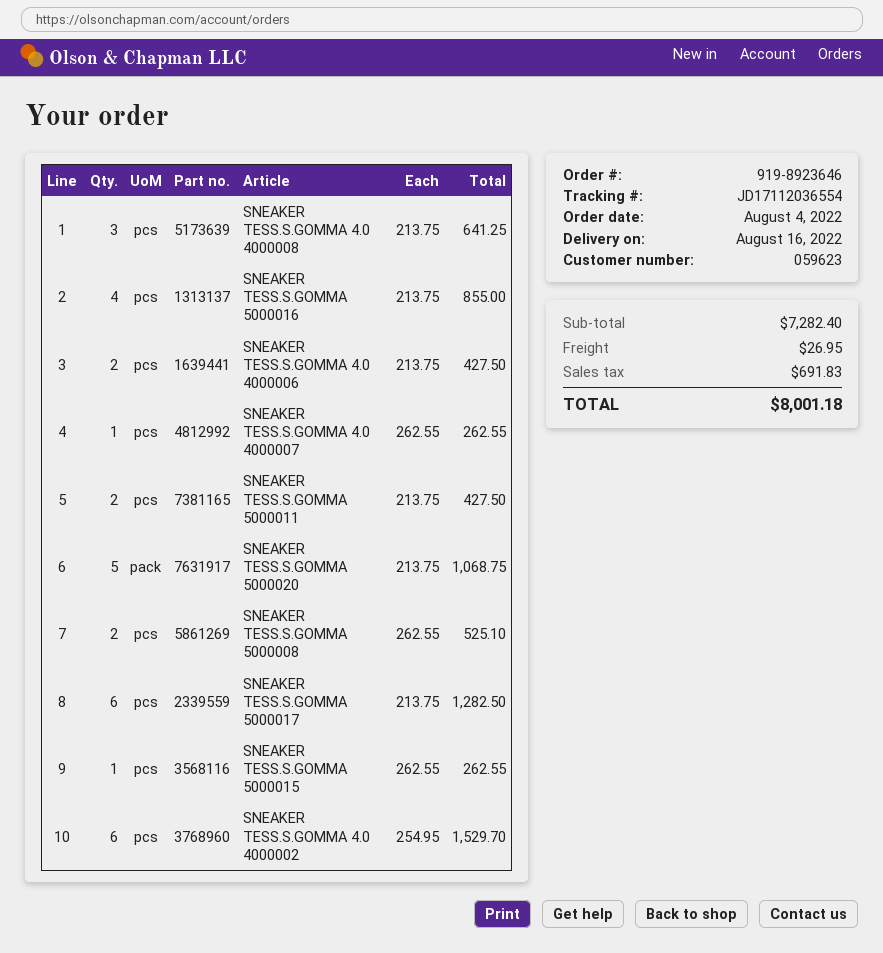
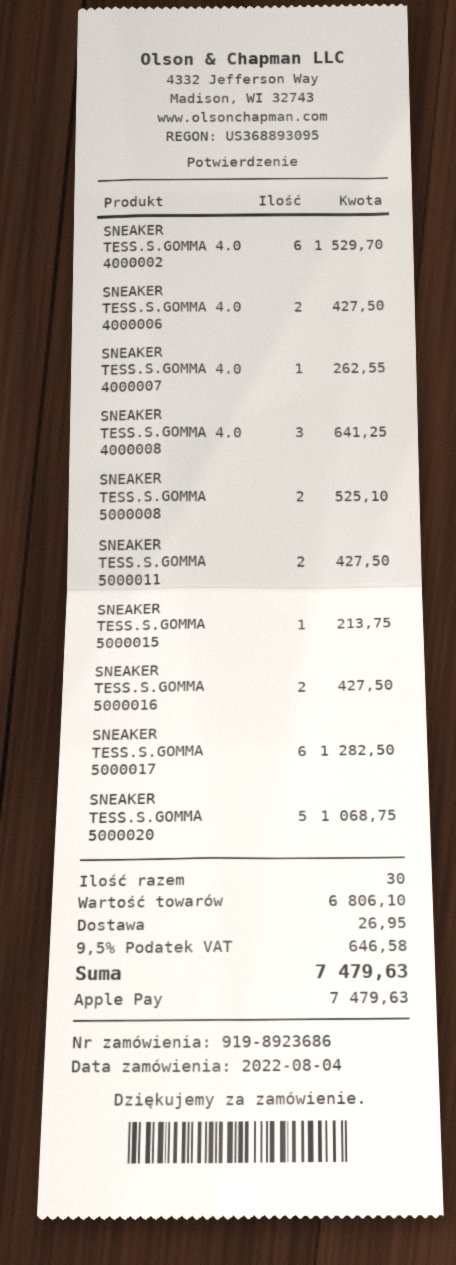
order number: 919-8923646 -> 919-8923686
SNEAKER TESS.S.GOMMA 5000016: 4 for 855.00 -> 2 for 427.50
SNEAKER TESS.S.GOMMA 5000015: 1 for 262.55 -> 1 for 213.75
subtotal: 7282.40 -> 6806.10
tax: 691.83 -> 646.58
total: 8001.18 -> 7479.63

